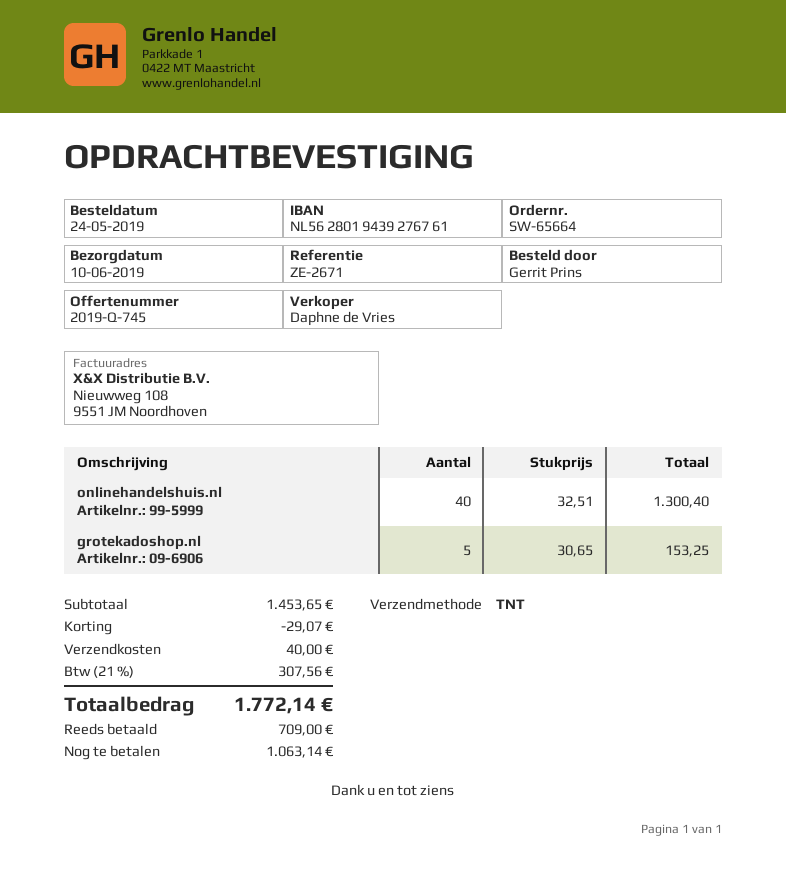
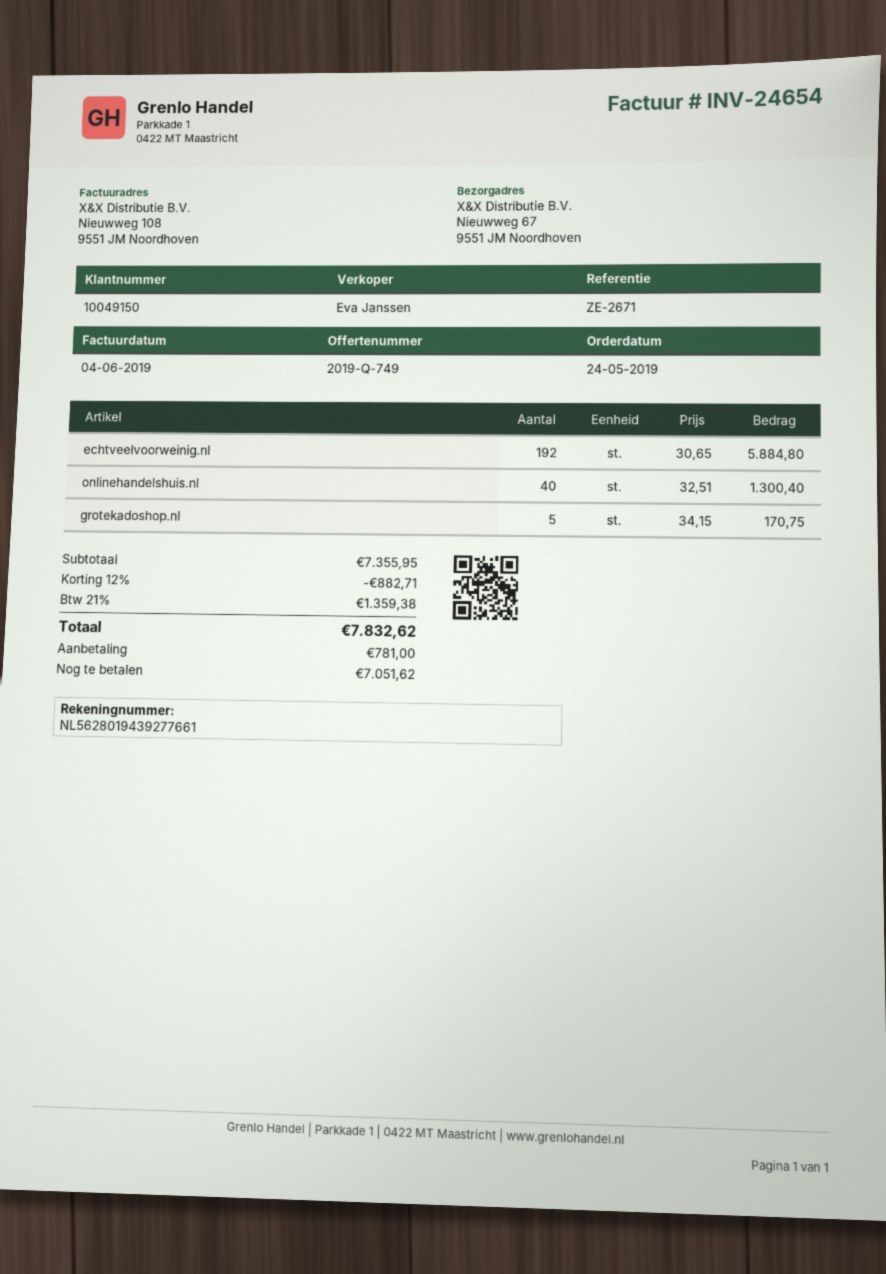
quote number: 2019-Q-745 -> 2019-Q-749
sales rep: Daphne de Vries -> Eva Janssen
bank account: NL5628019439276761 -> NL5628019439277661
grotekadoshop.nl: 5 x 30.65 = 153.25 -> 5 x 34.15 = 170.75
echtveelvoorweinig.nl: none -> 192 x 30.65 = 5884.80
subtotal: 1453.65 -> 7355.95
discount: 29.07 -> 882.71
shipping: 40.00 -> none
tax: 21% = 307.56 -> 21% = 1359.38
total: 1772.14 -> 7832.62
deposit: 709.00 -> 781.00
balance: 1063.14 -> 7051.62

